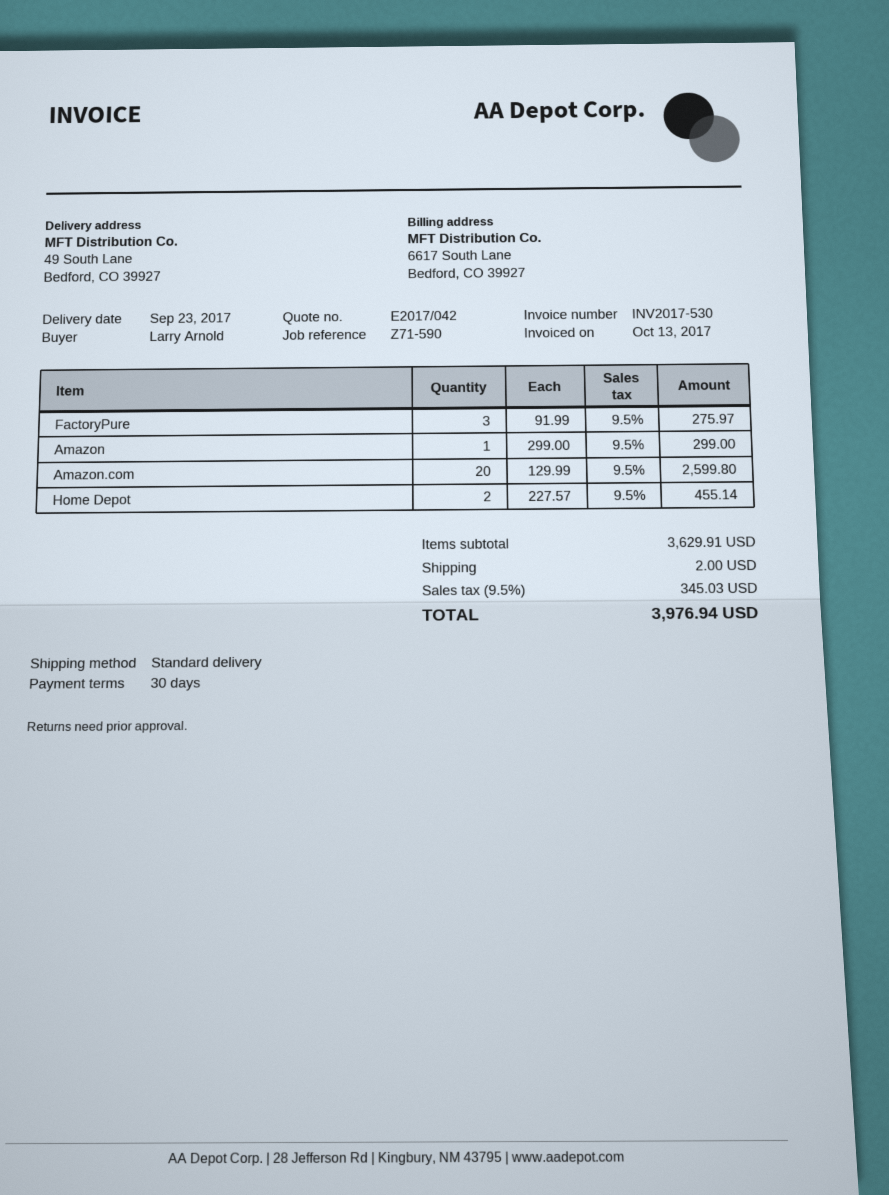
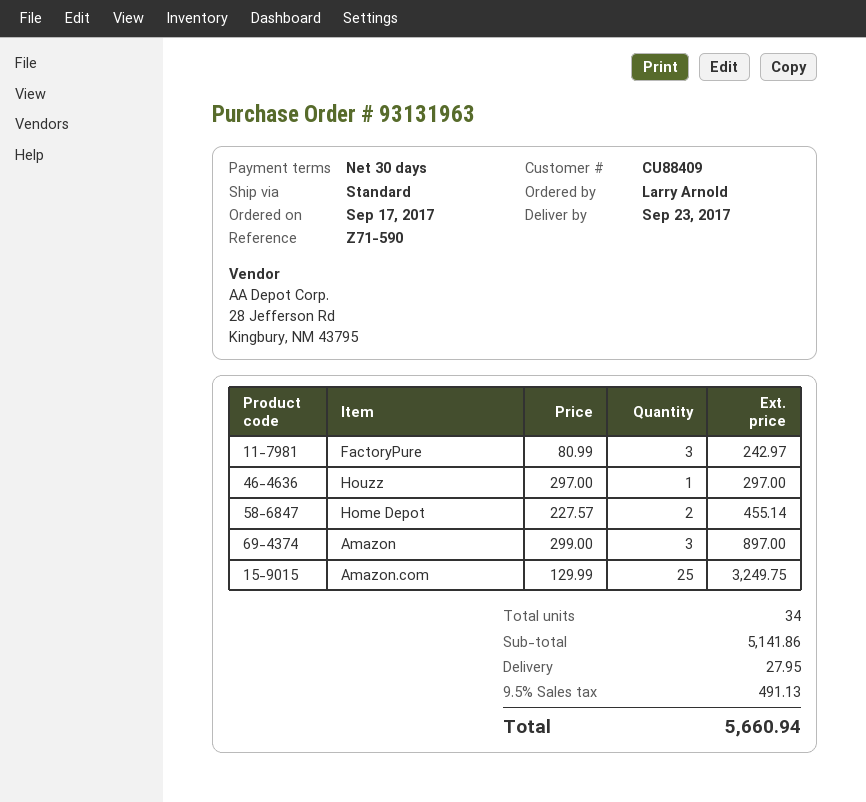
FactoryPure: 3 x 91.99 = 275.97 -> 3 x 80.99 = 242.97
Amazon: 1 x 299.00 = 299.00 -> 3 x 299.00 = 897.00
Amazon.com: 20 x 129.99 = 2599.80 -> 25 x 129.99 = 3249.75
Houzz: none -> 1 x 297.00 = 297.00
subtotal: 3629.91 -> 5141.86
shipping: 2.00 -> 27.95
tax: 9.5% = 345.03 -> 9.5% = 491.13
total: 3976.94 -> 5660.94

